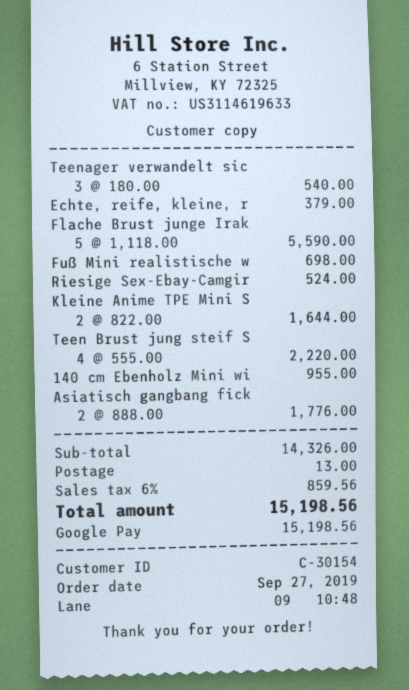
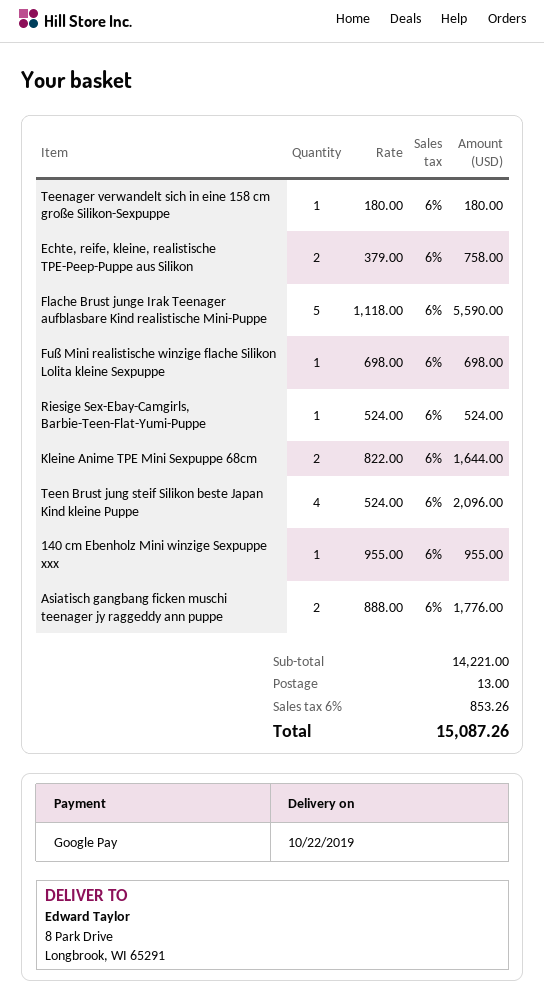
Teenager verwandelt sic: 3 x 180.00 = 540.00 -> 1 x 180.00 = 180.00
Echte, reife, kleine, r: 1 x 379.00 = 379.00 -> 2 x 379.00 = 758.00
Teen Brust jung steif S: 4 x 555.00 = 2220.00 -> 4 x 524.00 = 2096.00
subtotal: 14326.00 -> 14221.00
tax: 6% = 859.56 -> 6% = 853.26
total: 15198.56 -> 15087.26

